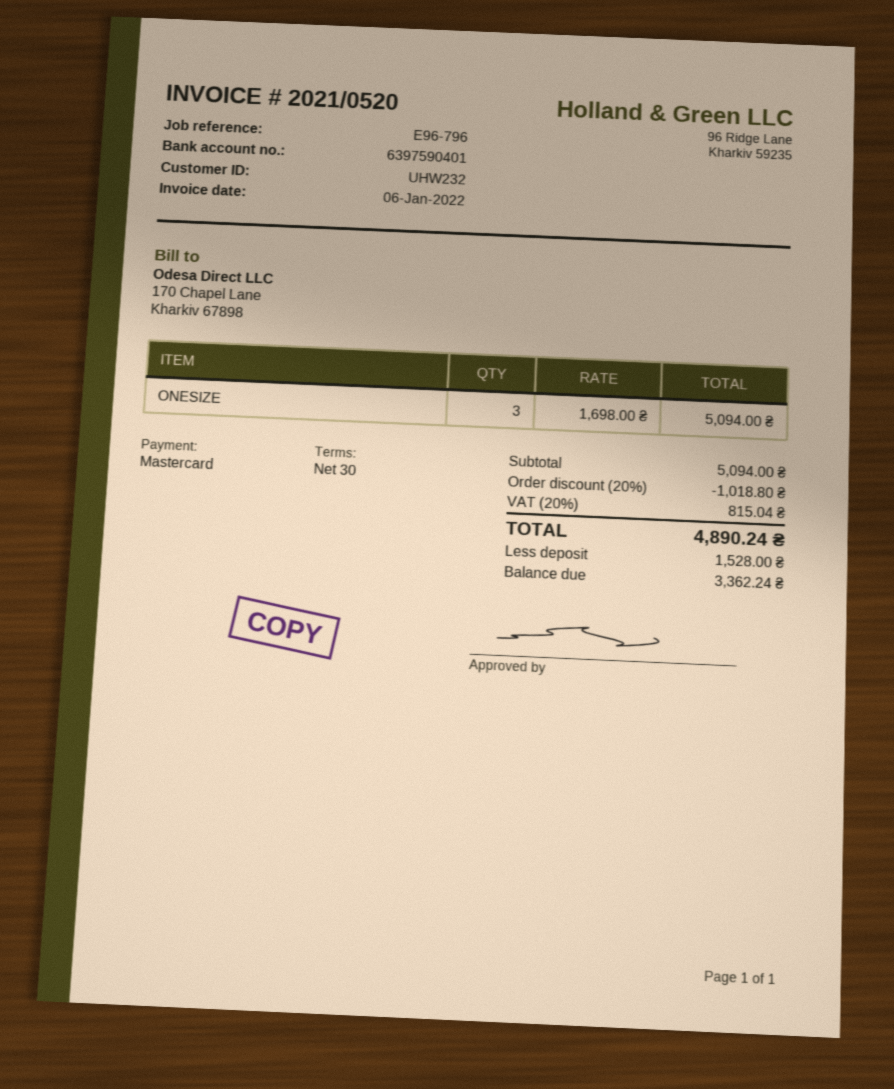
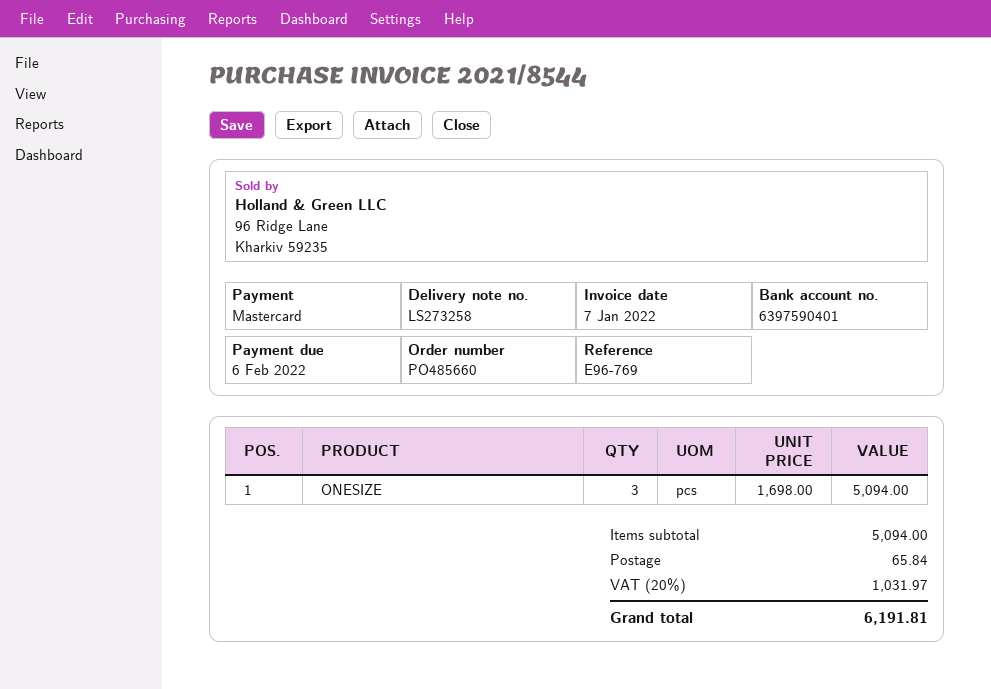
invoice number: 2021/0520 -> 2021/8544
invoice date: 2022-01-06 -> 2022-01-07
reference: E96-796 -> E96-769
discount: 20% = 1018.80 -> none
shipping: none -> 65.84
tax: 20% = 815.04 -> 20% = 1031.97
total: 4890.24 -> 6191.81

